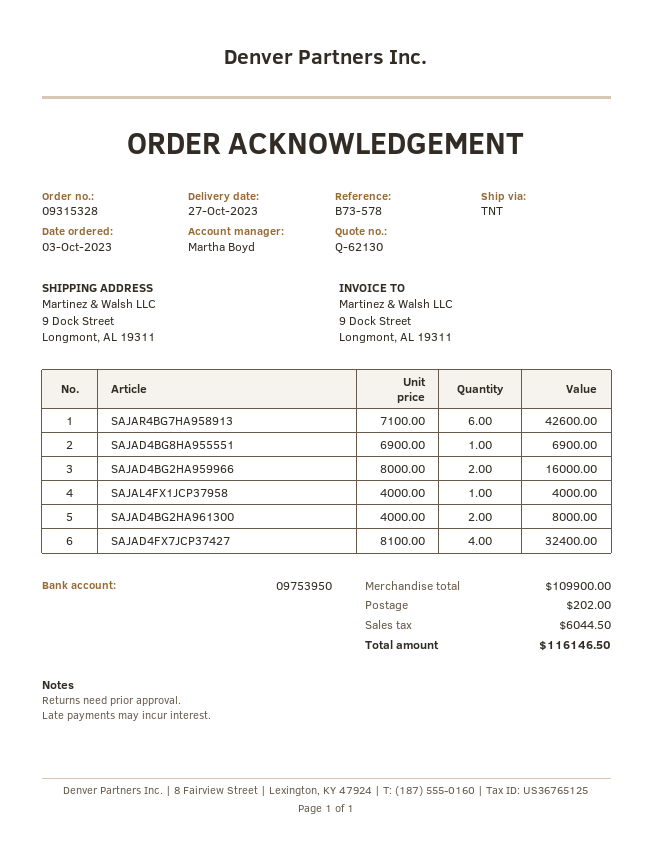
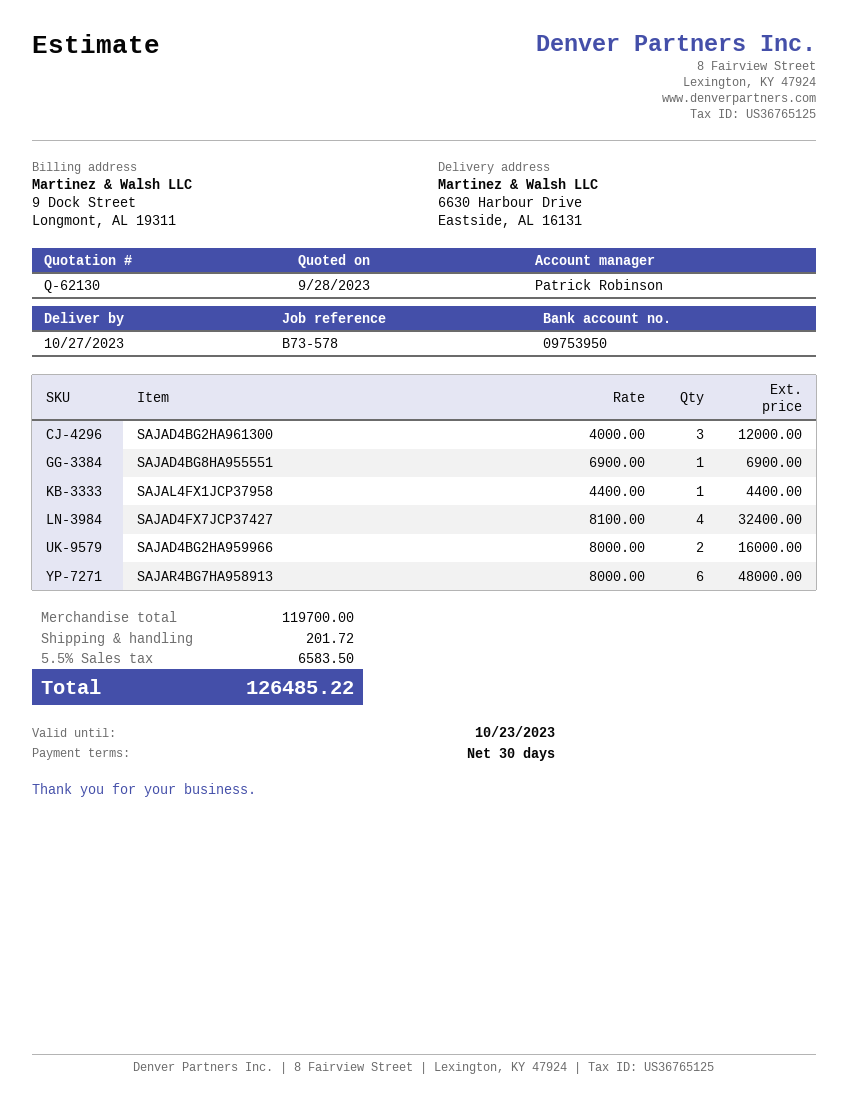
sales rep: Martha Boyd -> Patrick Robinson
ship to: 9 Dock Street, Longmont, AL 19311 -> 6630 Harbour Drive, Eastside, AL 16131
SAJAR4BG7HA958913: 6 x 7100.00 = 42600.00 -> 6 x 8000.00 = 48000.00
SAJAL4FX1JCP37958: 1 x 4000.00 = 4000.00 -> 1 x 4400.00 = 4400.00
SAJAD4BG2HA961300: 2 x 4000.00 = 8000.00 -> 3 x 4000.00 = 12000.00
subtotal: 109900.00 -> 119700.00
shipping: 202.00 -> 201.72
tax: 6044.50 -> 6583.50
total: 116146.50 -> 126485.22

